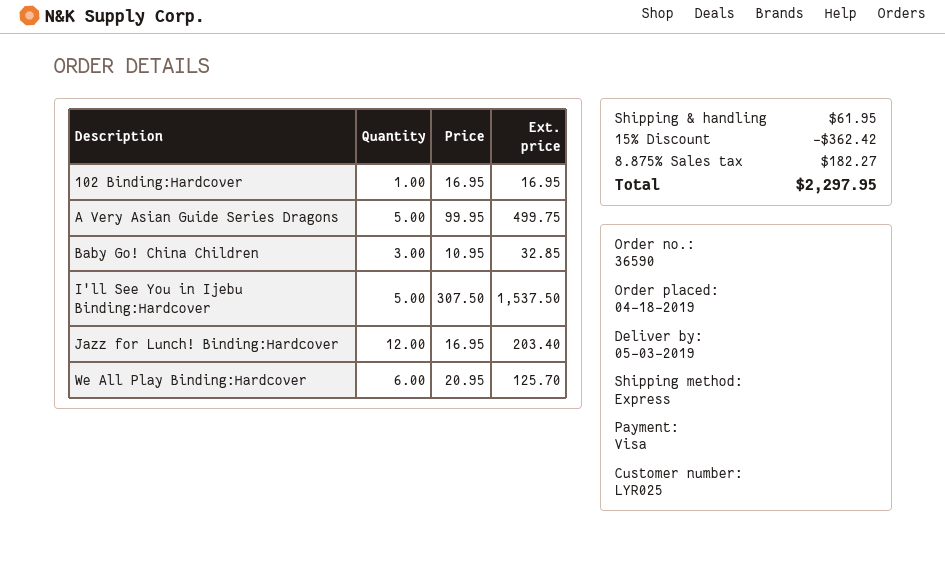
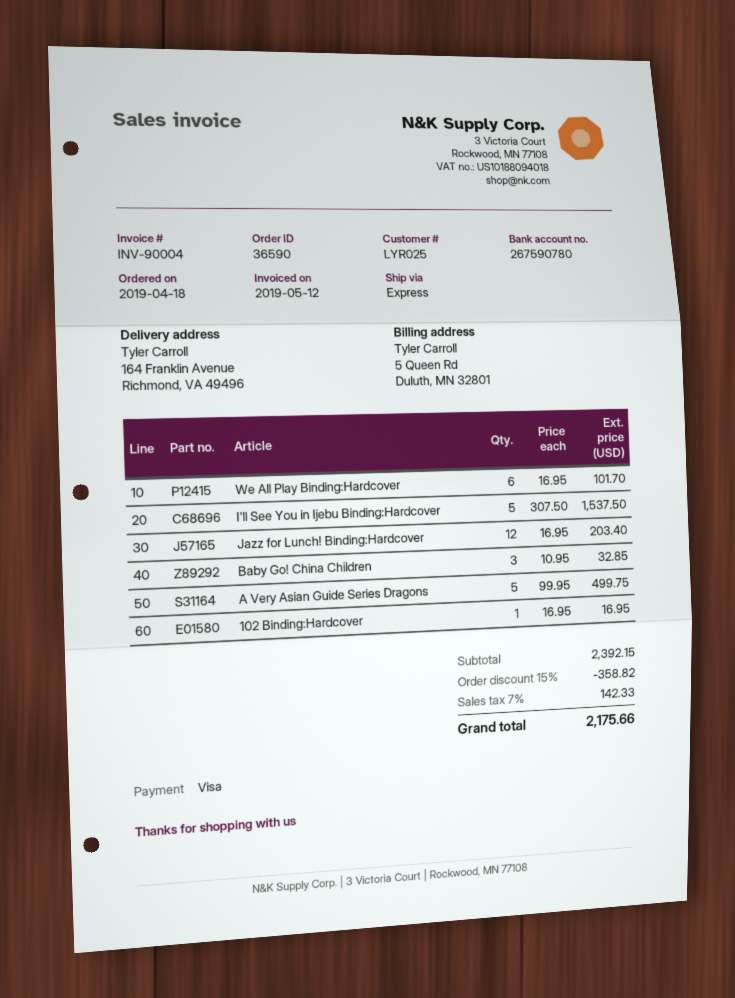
We All Play Binding:Hardcover: 6 x 20.95 = 125.70 -> 6 x 16.95 = 101.70
discount: 15% = 362.42 -> 15% = 358.82
shipping: 61.95 -> none
tax: 8.875% = 182.27 -> 7% = 142.33
total: 2297.95 -> 2175.66

